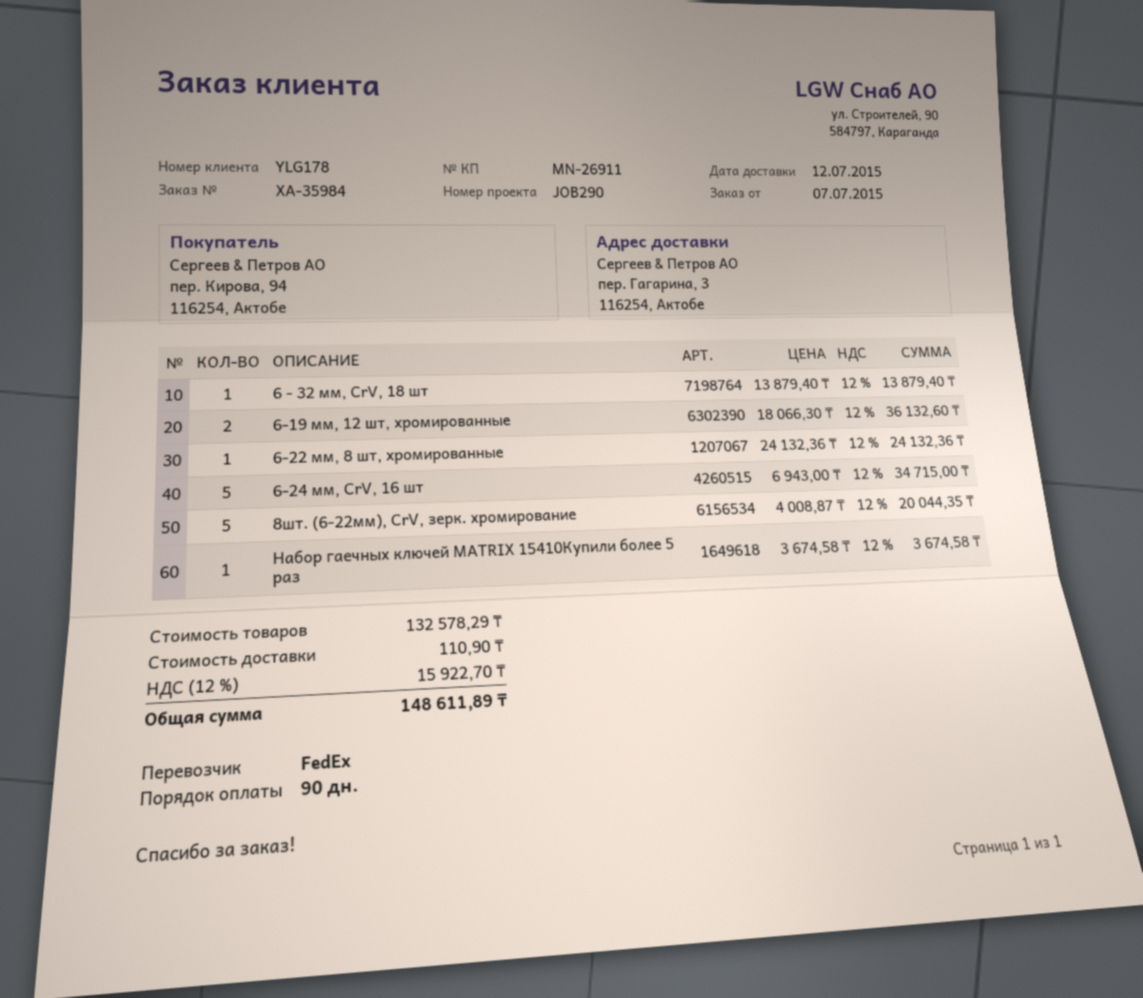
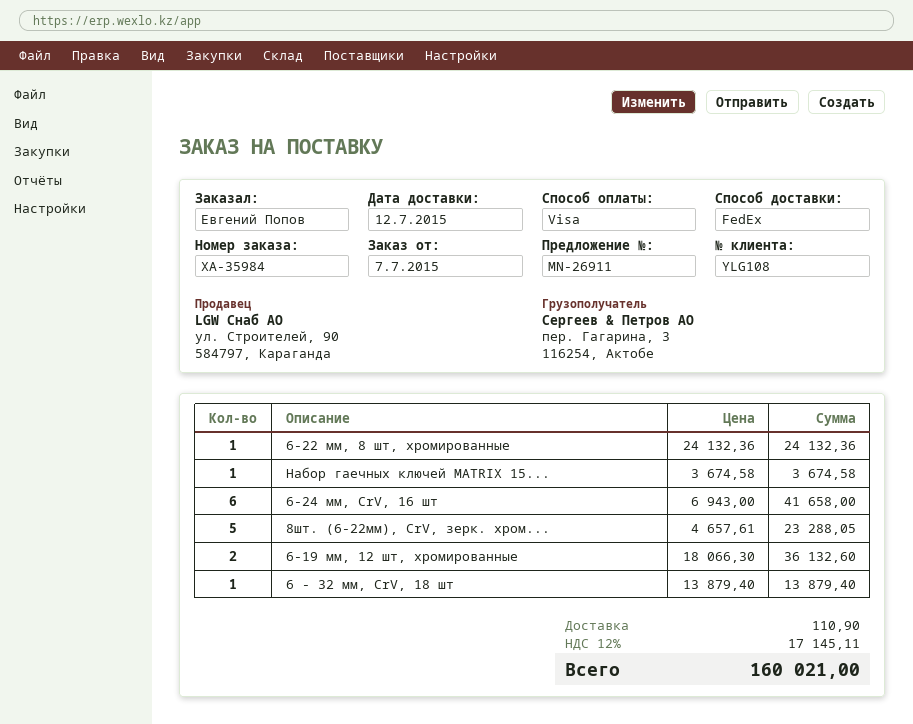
customer number: YLG178 -> YLG108
6-24 мм, CrV, 16 шт: 5 x 6943.00 = 34715.00 -> 6 x 6943.00 = 41658.00
8шт. (6-22мм), CrV, зерк. хромирование: 5 x 4008.87 = 20044.35 -> 5 x 4657.61 = 23288.05
tax: 12% = 15922.70 -> 12% = 17145.11
total: 148611.89 -> 160021.00

